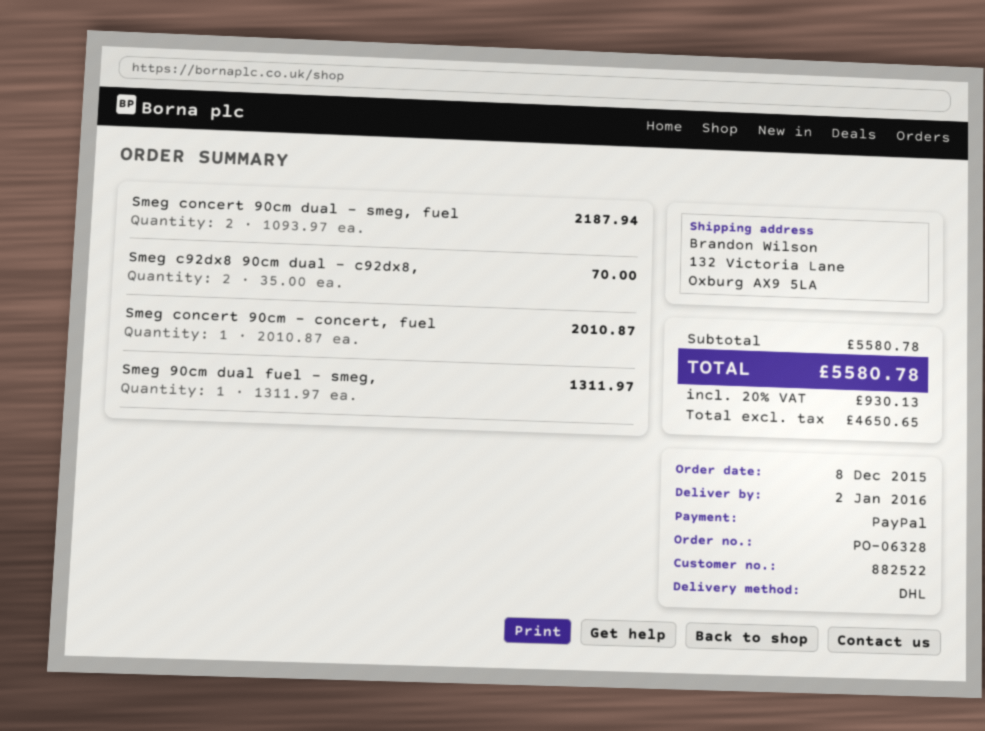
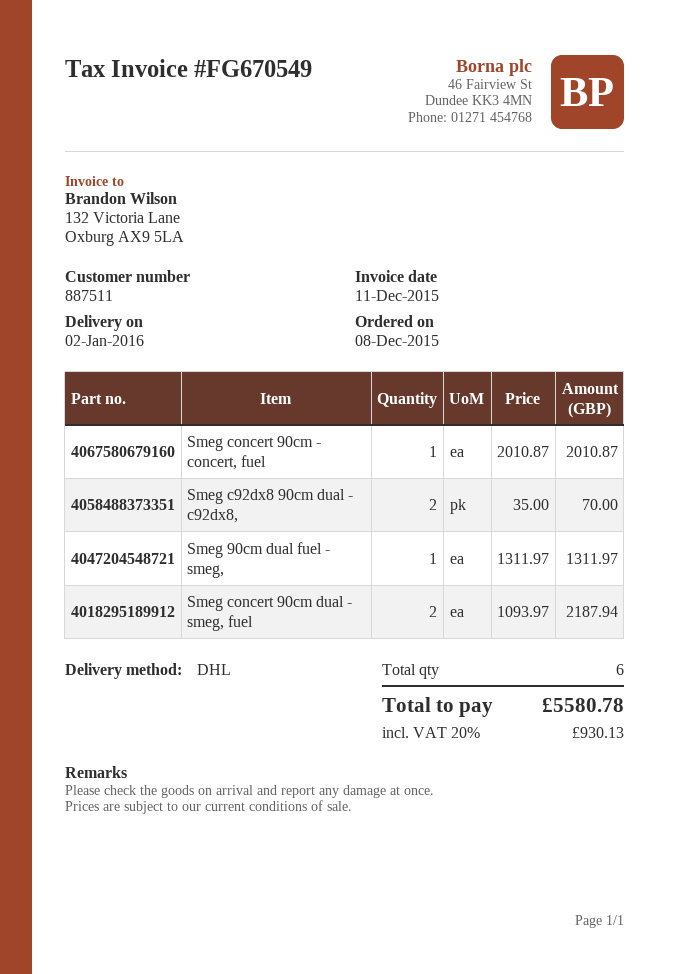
customer number: 882522 -> 887511

